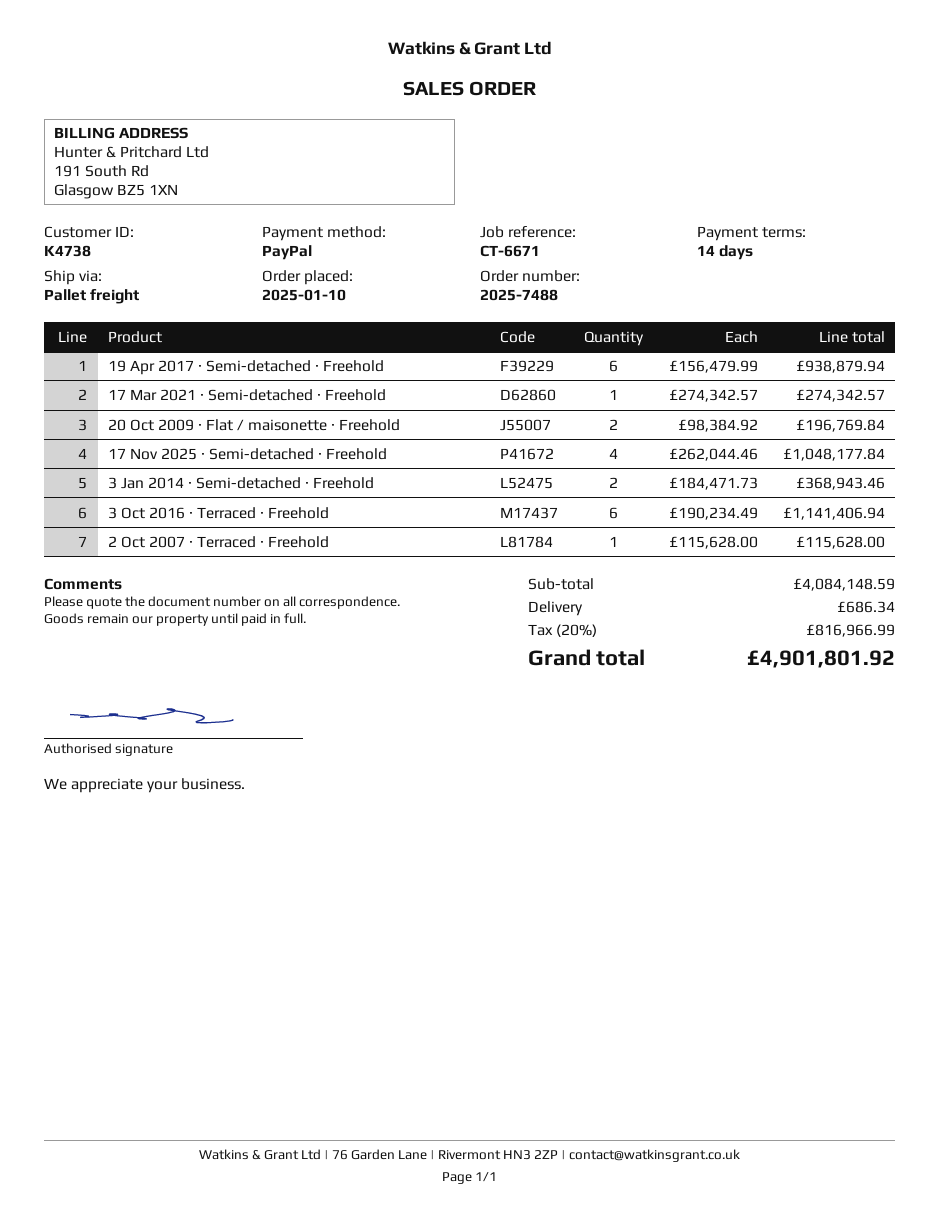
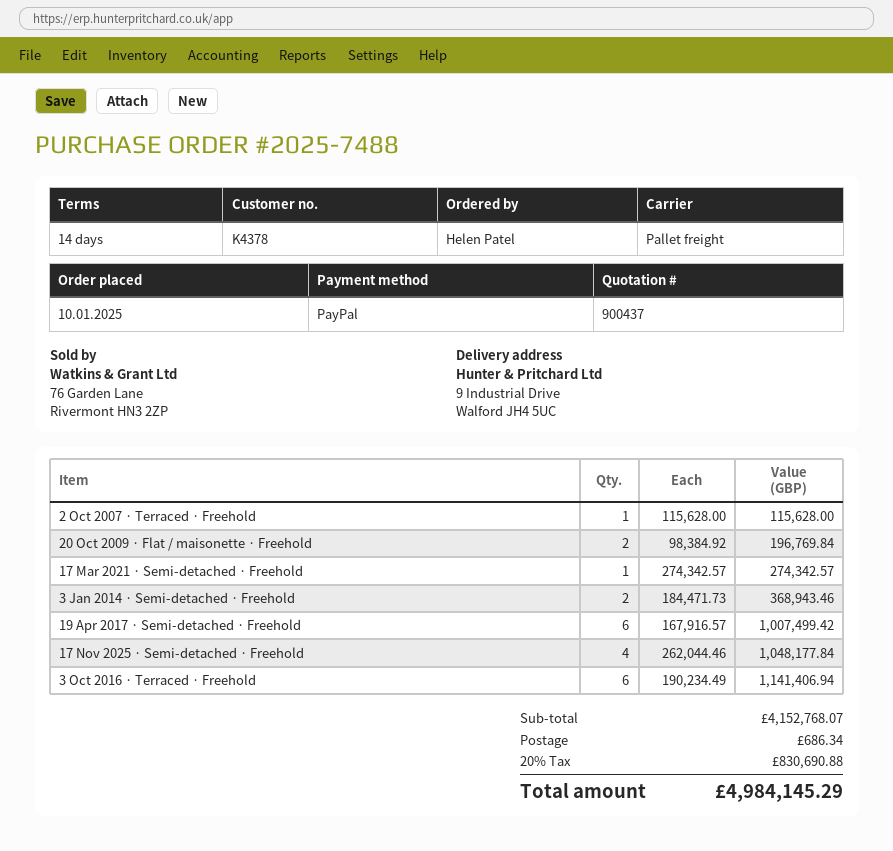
customer number: K4738 -> K4378
19 Apr 2017 · Semi-detached · Freehold: 6 x 156479.99 = 938879.94 -> 6 x 167916.57 = 1007499.42
subtotal: 4084148.59 -> 4152768.07
tax: 20% = 816966.99 -> 20% = 830690.88
total: 4901801.92 -> 4984145.29

